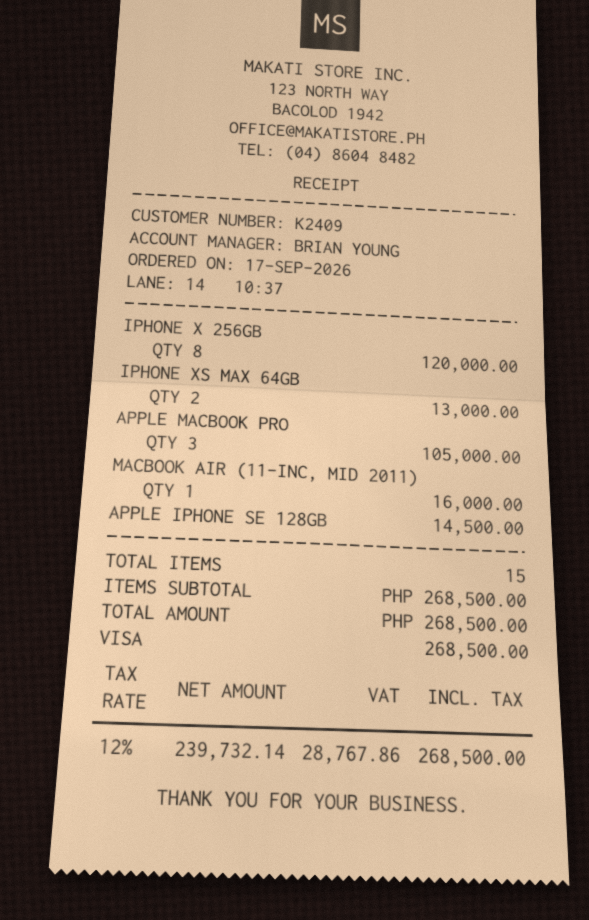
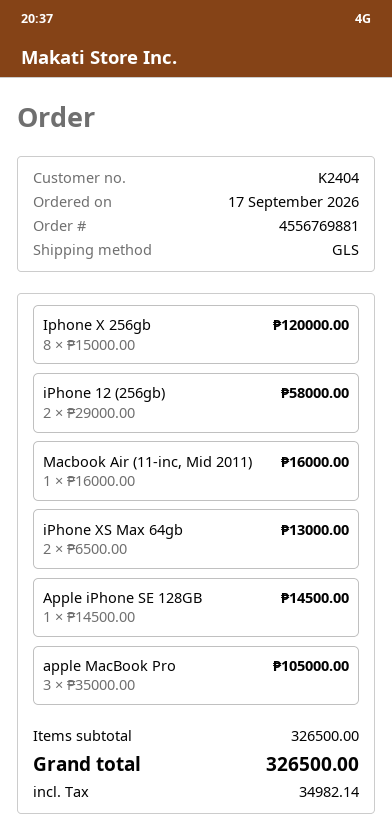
customer number: K2409 -> K2404
iPhone 12 (256gb): none -> 2 for 58000.00
subtotal: 268500.00 -> 326500.00
tax: 28767.86 -> 34982.14
total: 268500.00 -> 326500.00

